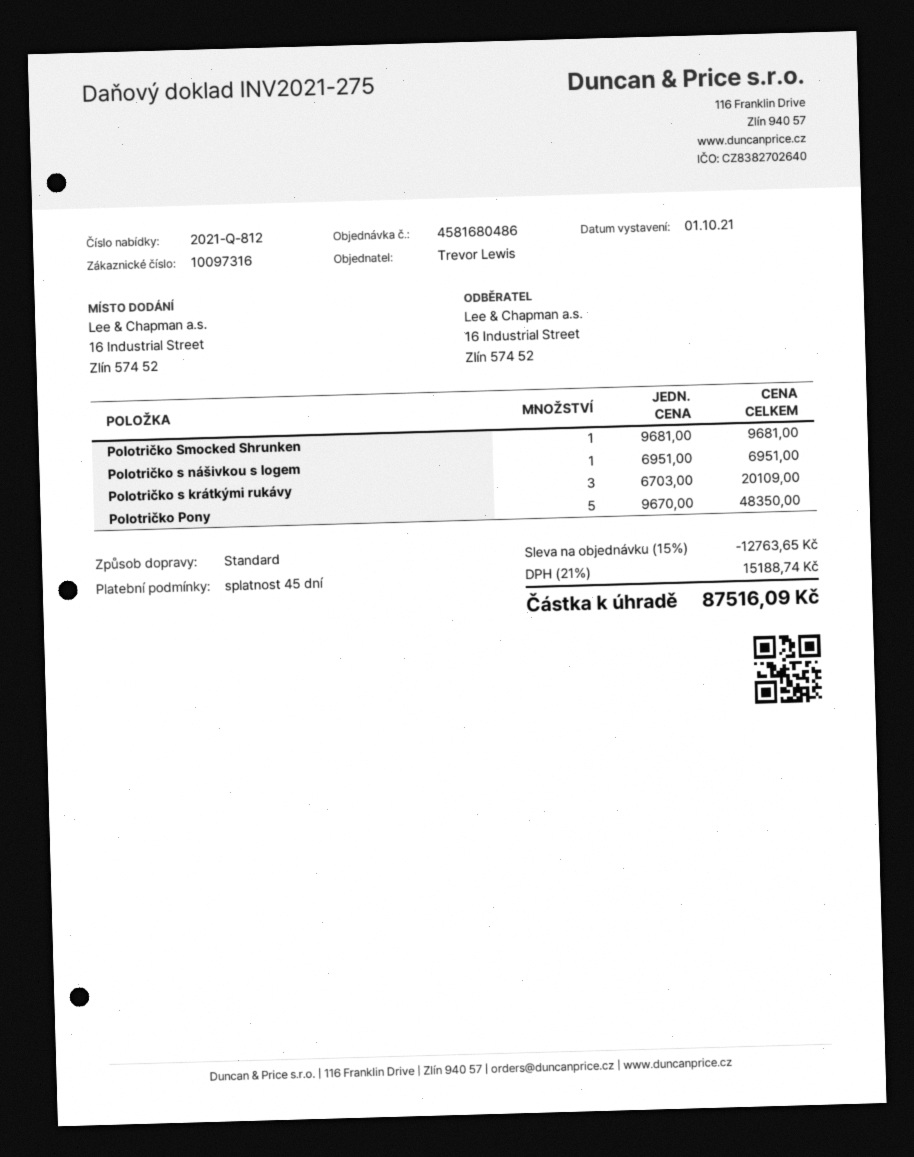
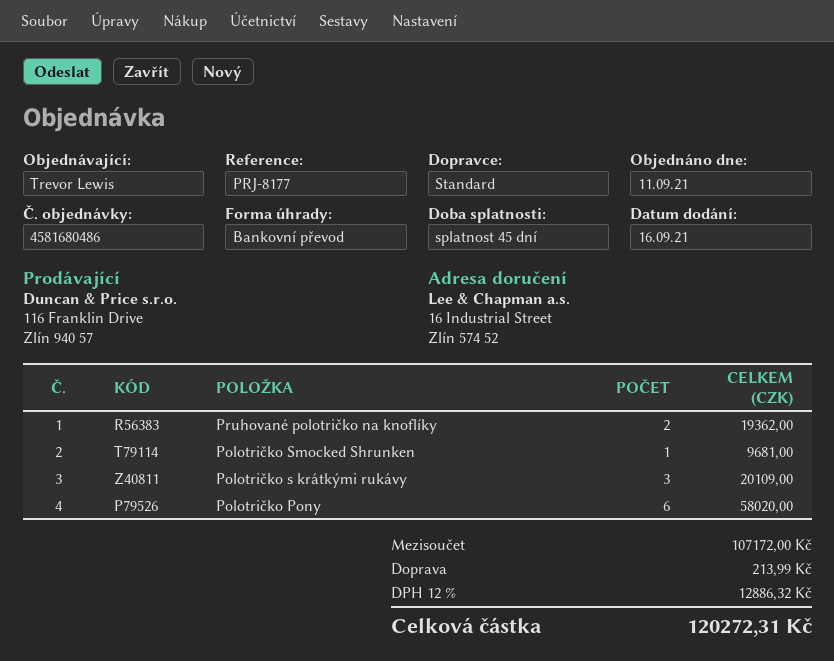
Polotričko s nášivkou s logem: 1 for 6951.00 -> none
Polotričko Pony: 5 for 48350.00 -> 6 for 58020.00
Pruhované polotričko na knoflíky: none -> 2 for 19362.00
discount: 15% = 12763.65 -> none
shipping: none -> 213.99
tax: 21% = 15188.74 -> 12% = 12886.32
total: 87516.09 -> 120272.31

